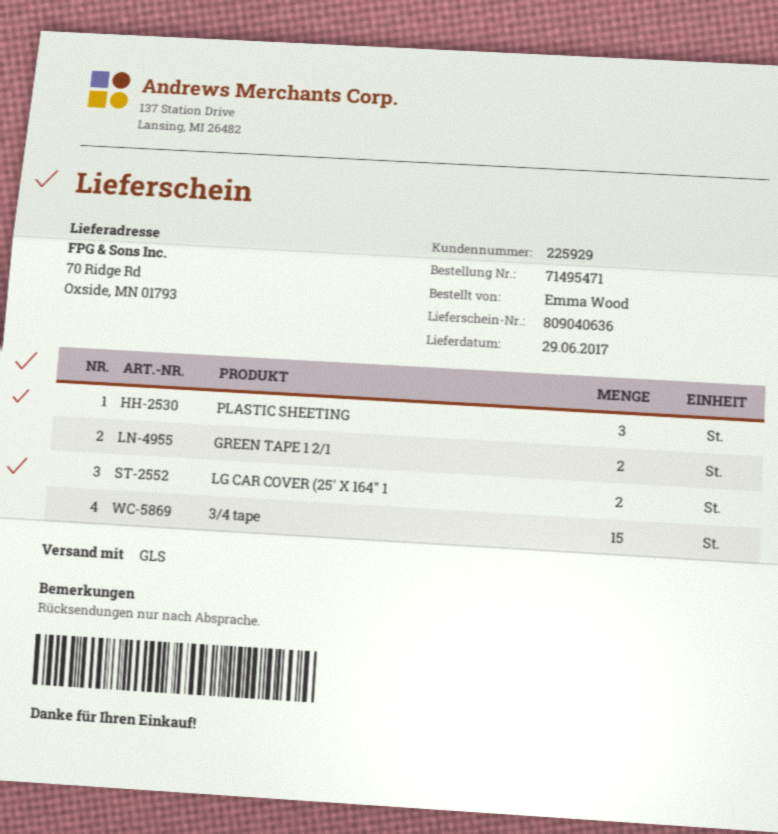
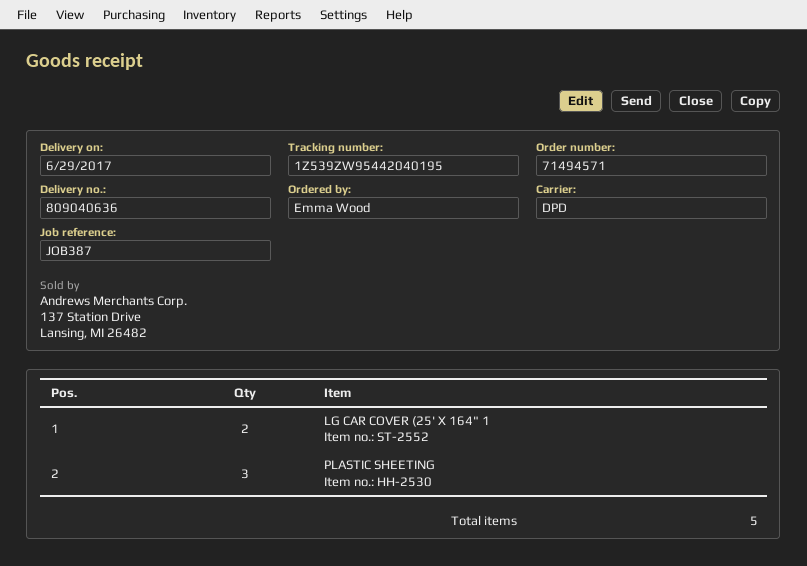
order number: 71495471 -> 71494571
shipping method: GLS -> DPD
GREEN TAPE 1 2/1: 2 -> none
3/4 tape: 15 -> none

